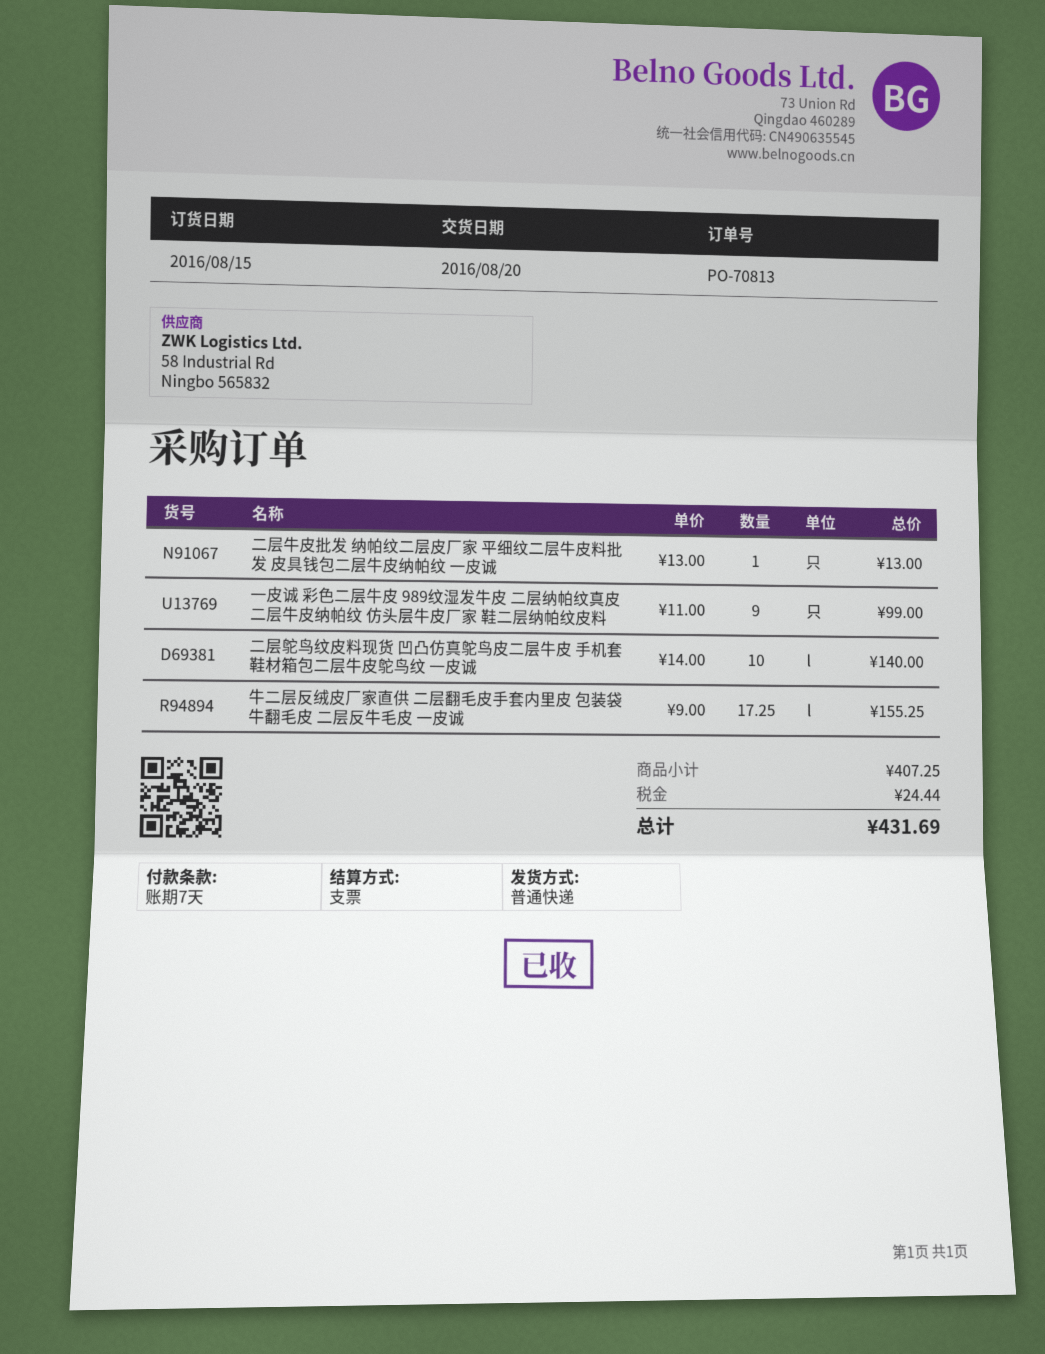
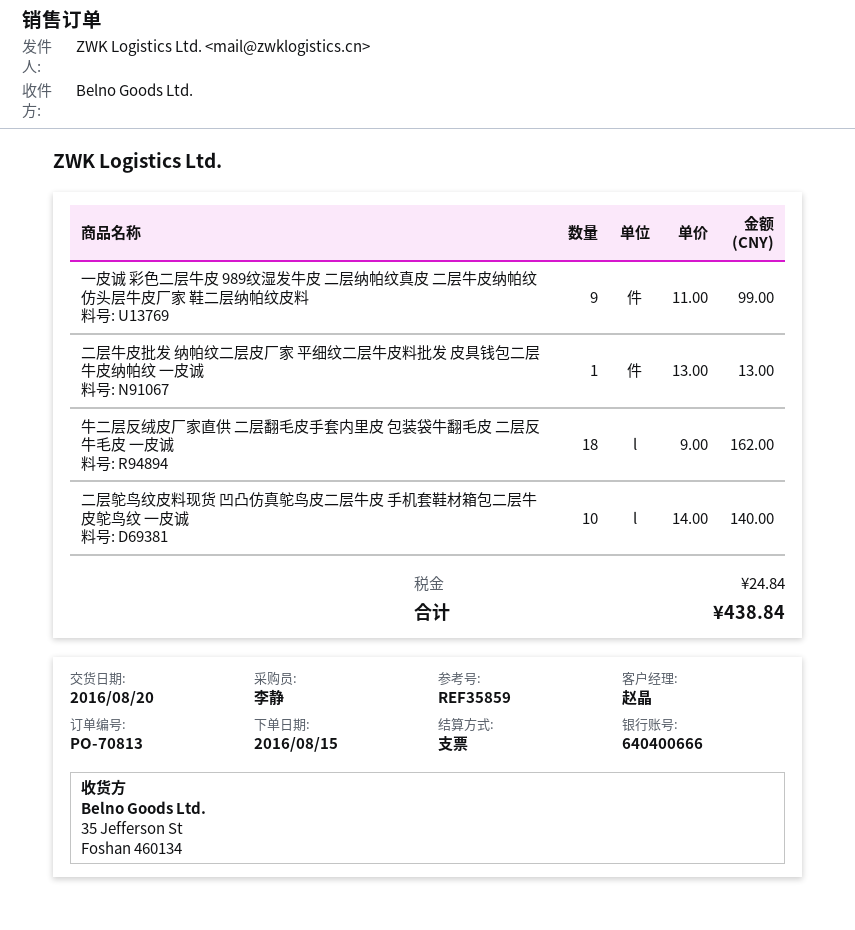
牛二层反绒皮厂家直供 二层翻毛皮手套内里皮 包装袋牛翻毛皮 二层反牛毛皮 一皮诚: 17.25 x 9.00 = 155.25 -> 18 x 9.00 = 162.00
tax: 24.44 -> 24.84
total: 431.69 -> 438.84

